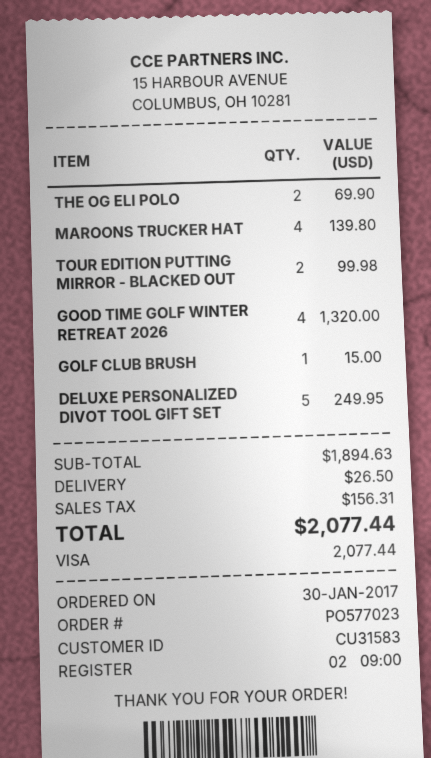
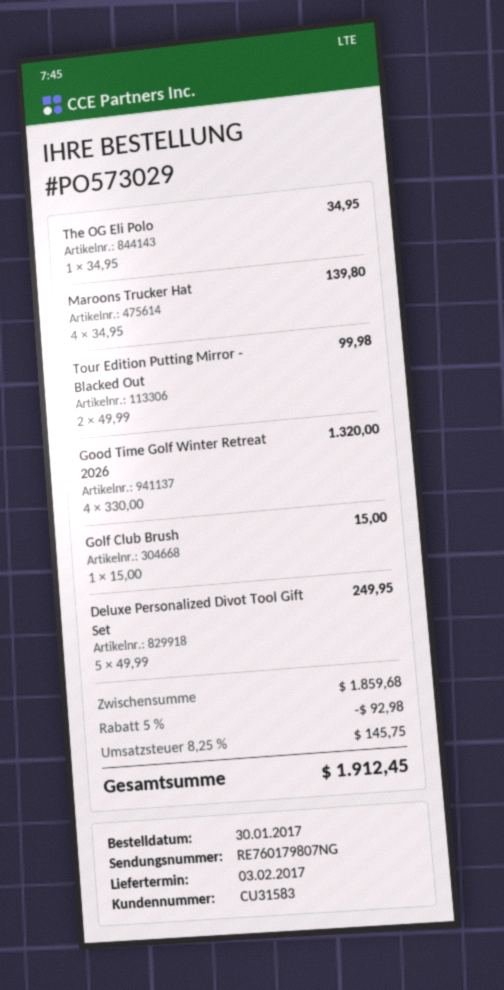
order number: PO577023 -> PO573029
THE OG ELI POLO: 2 for 69.90 -> 1 for 34.95
subtotal: 1894.63 -> 1859.68
discount: none -> 5% = 92.98
shipping: 26.50 -> none
tax: 156.31 -> 145.75
total: 2077.44 -> 1912.45

